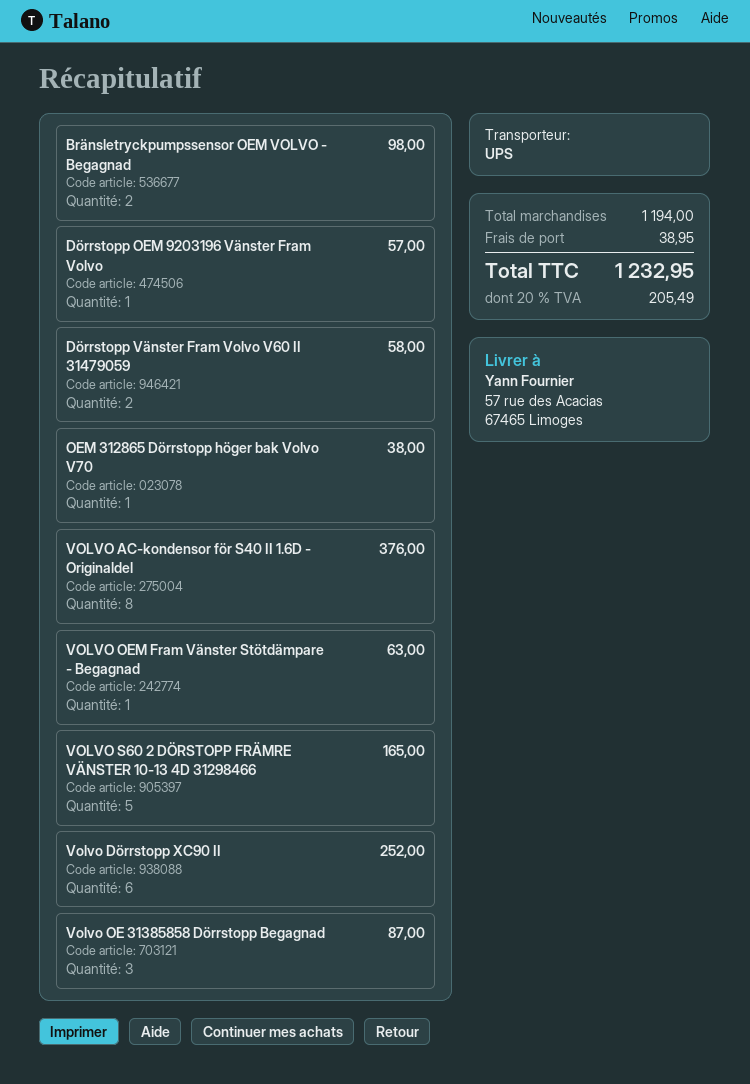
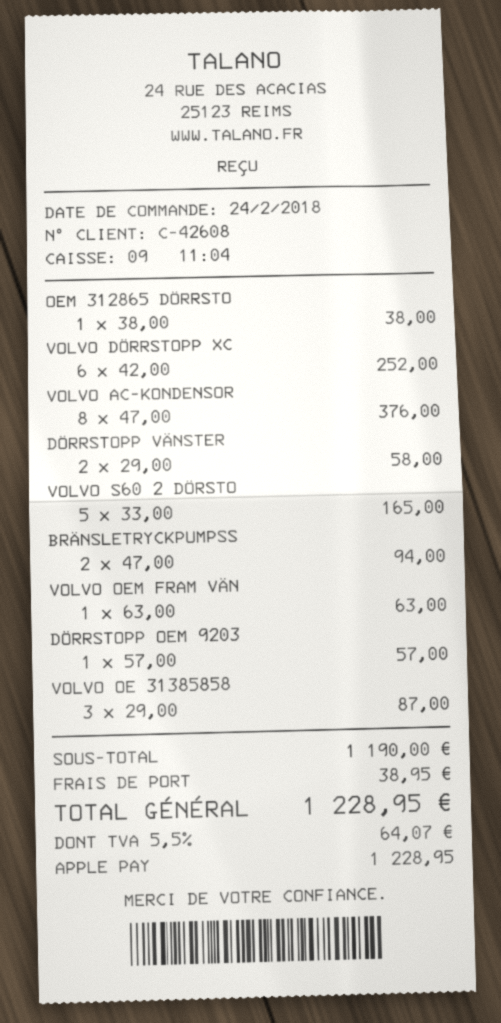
Bränsletryckpumpssensor OEM VOLVO - Begagnad: 2 for 98.00 -> 2 for 94.00
subtotal: 1194.00 -> 1190.00
tax: 20% = 205.49 -> 5.5% = 64.07
total: 1232.95 -> 1228.95

